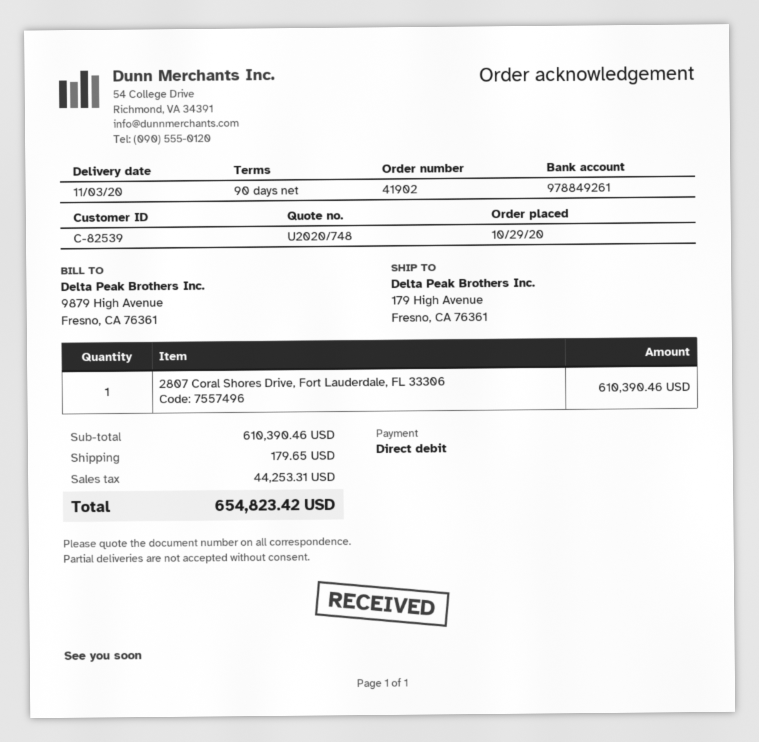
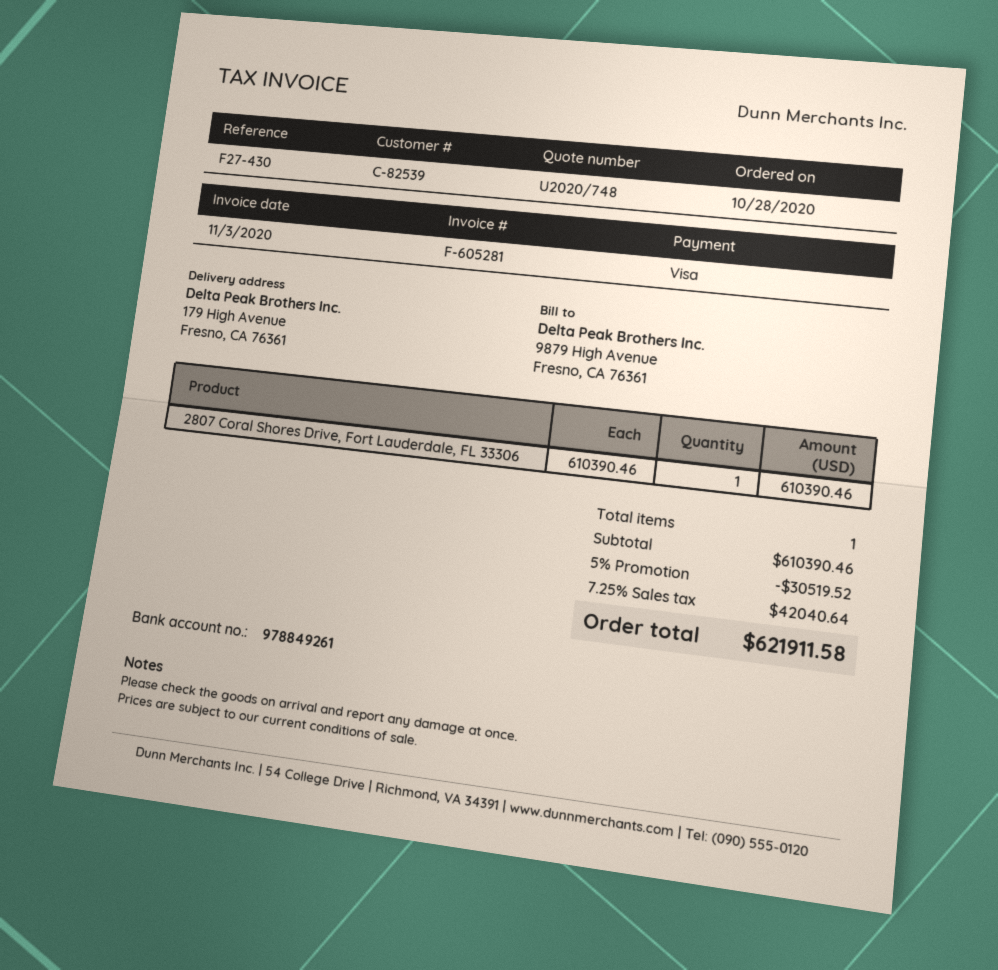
order date: 2020-10-29 -> 2020-10-28
payment method: direct debit -> Visa
discount: none -> 5% = 30519.52
shipping: 179.65 -> none
tax: 44253.31 -> 42040.64
total: 654823.42 -> 621911.58

